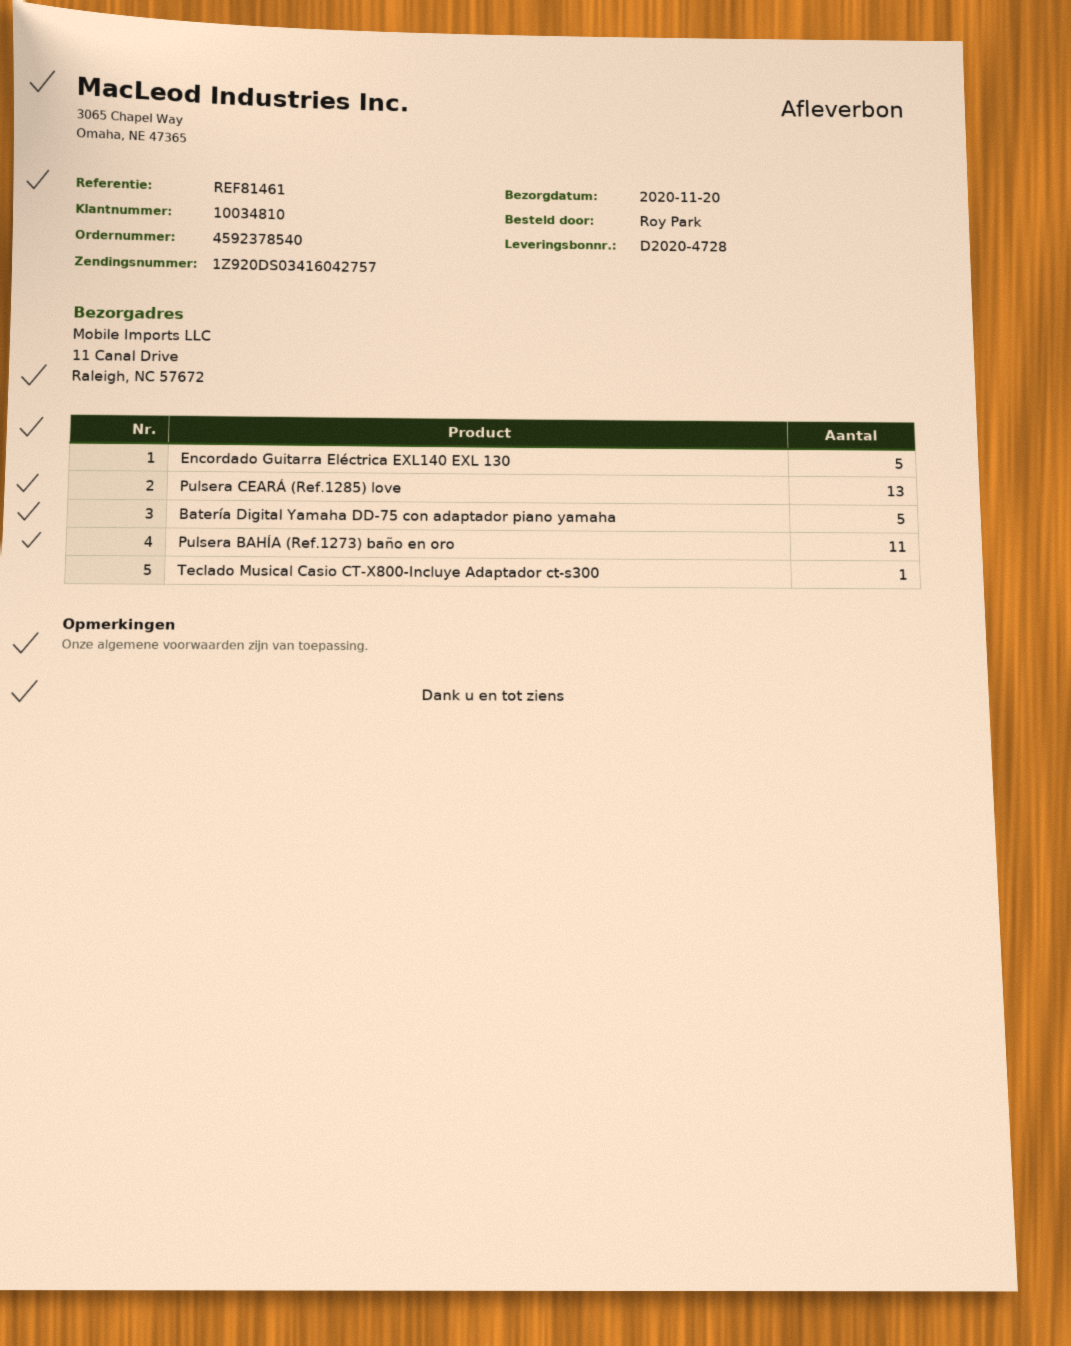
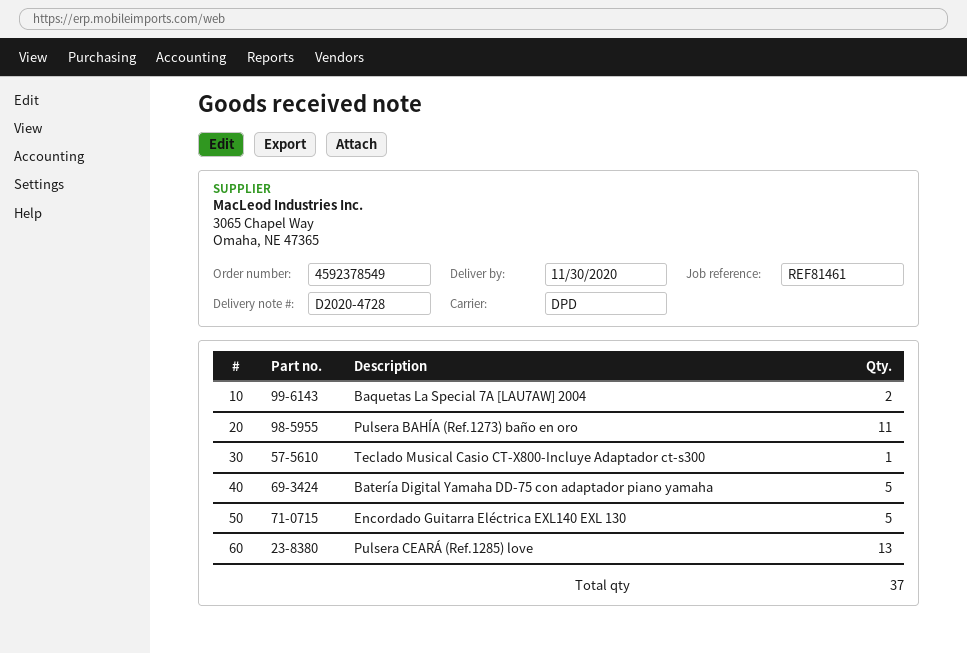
order number: 4592378540 -> 4592378549
delivery date: 2020-11-20 -> 2020-11-30
Baquetas La Special 7A [LAU7AW] 2004: none -> 2

